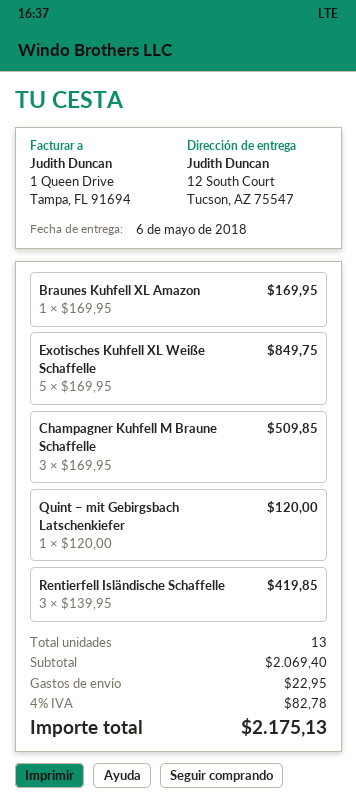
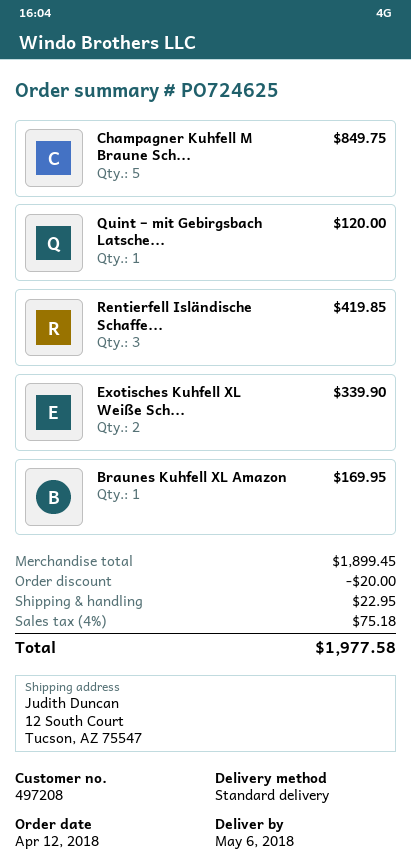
Exotisches Kuhfell XL Weiße Schaffelle: 5 for 849.75 -> 2 for 339.90
Champagner Kuhfell M Braune Schaffelle: 3 for 509.85 -> 5 for 849.75
subtotal: 2069.40 -> 1899.45
discount: none -> 20.00
tax: 4% = 82.78 -> 4% = 75.18
total: 2175.13 -> 1977.58

